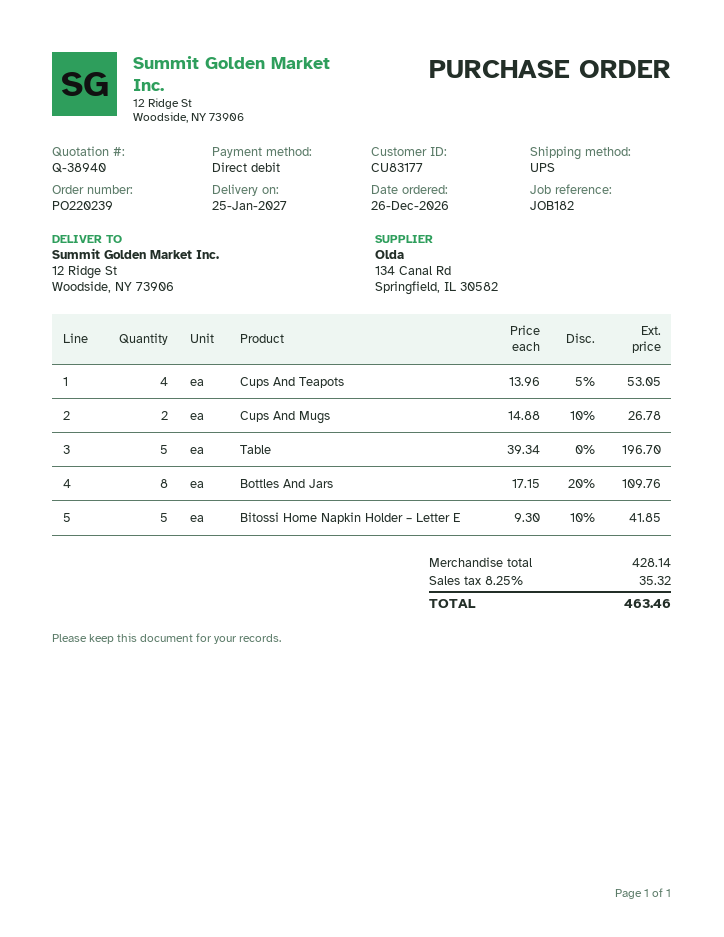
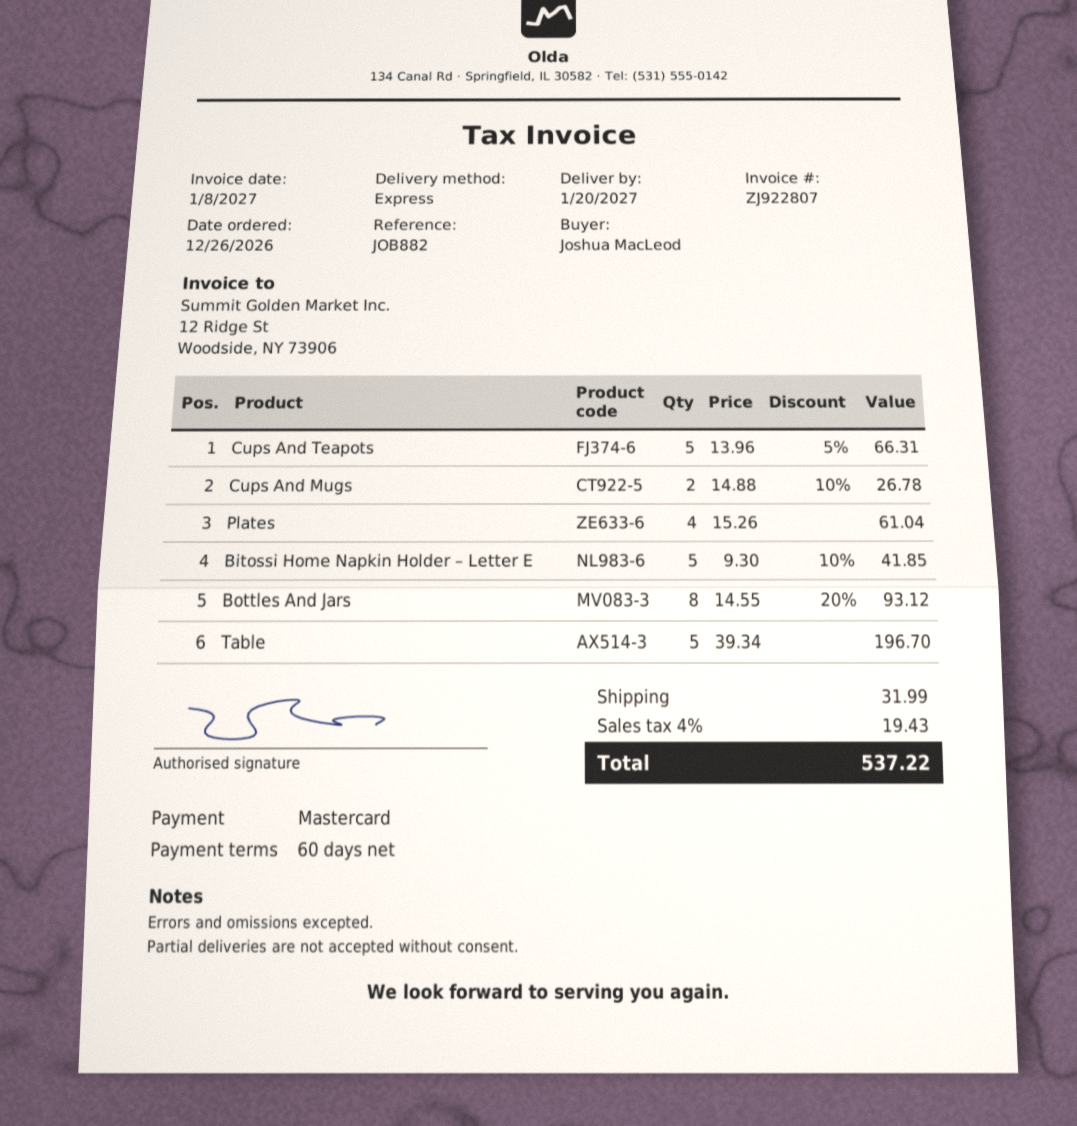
delivery date: 2027-01-25 -> 2027-01-20
reference: JOB182 -> JOB882
payment method: direct debit -> Mastercard
shipping method: UPS -> express
Cups And Teapots: 4 x 13.96 - 5% = 53.05 -> 5 x 13.96 - 5% = 66.31
Bottles And Jars: 8 x 17.15 - 20% = 109.76 -> 8 x 14.55 - 20% = 93.12
Plates: none -> 4 x 15.26 = 61.04
shipping: none -> 31.99
tax: 8.25% = 35.32 -> 4% = 19.43
total: 463.46 -> 537.22

